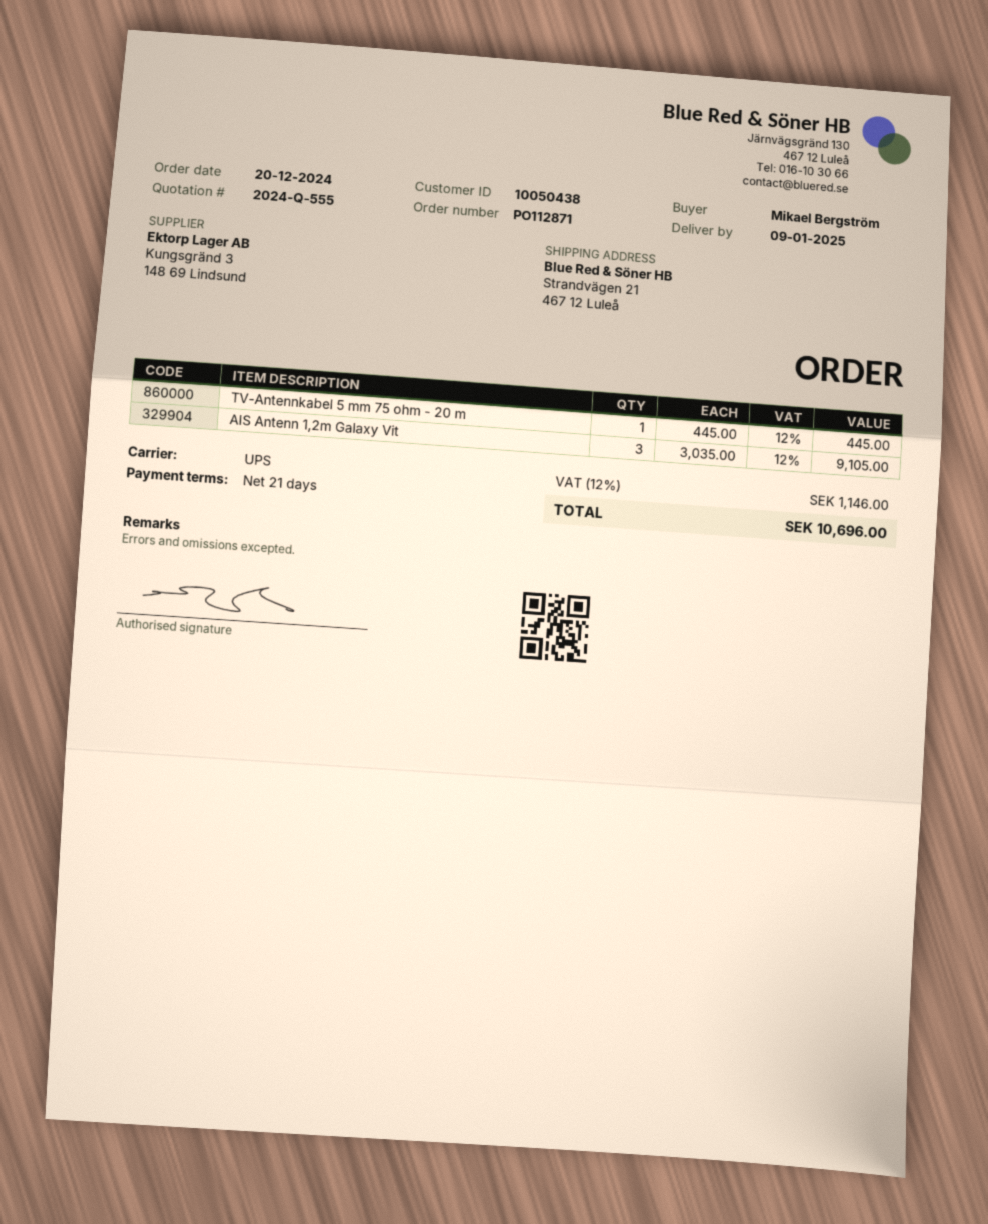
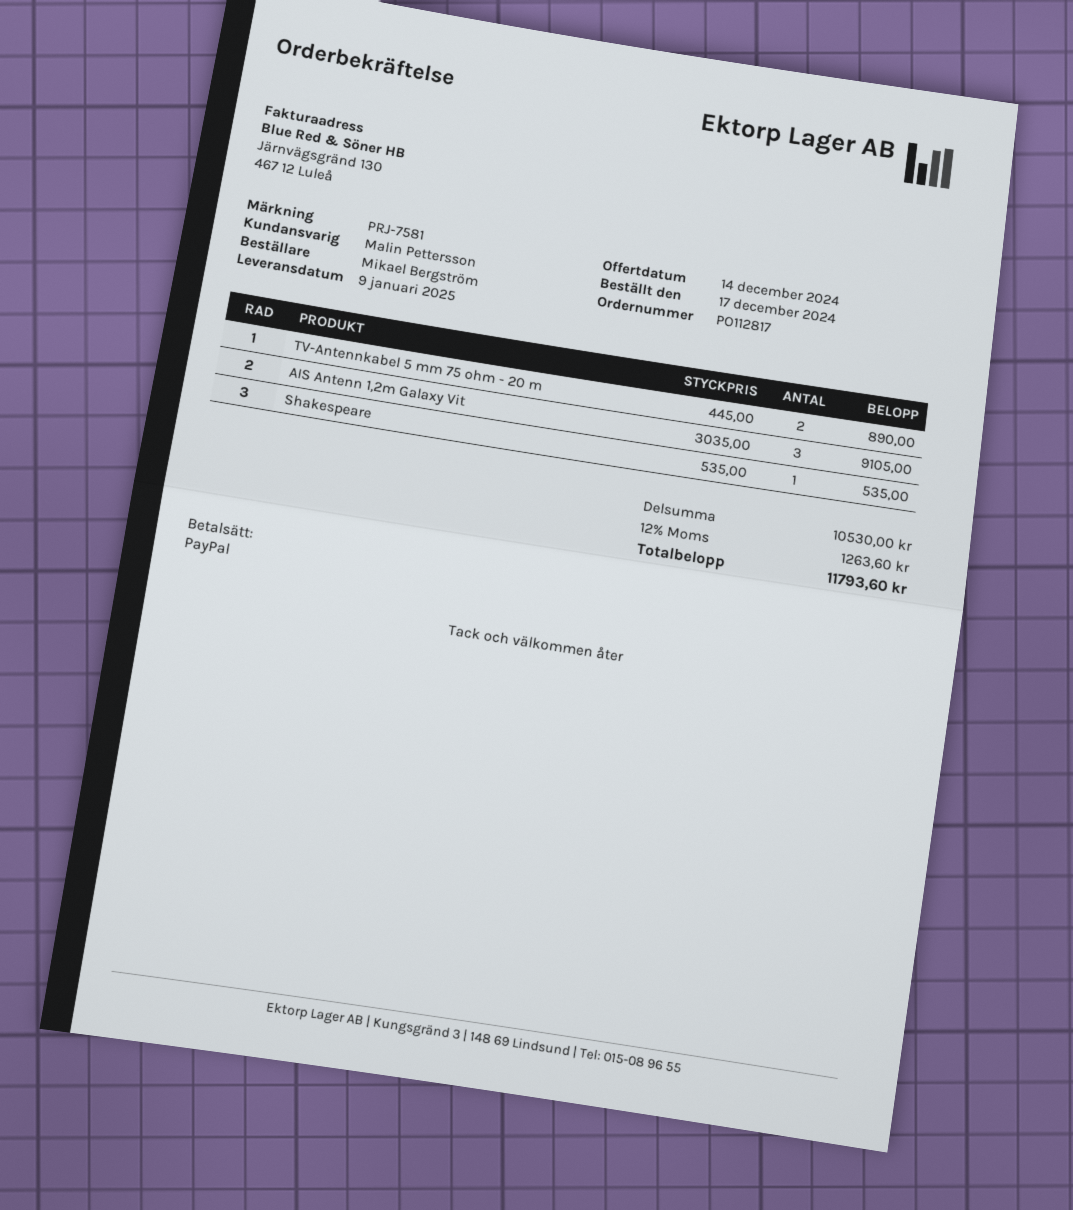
order number: PO112871 -> PO112817
order date: 2024-12-20 -> 2024-12-17
TV-Antennkabel 5 mm 75 ohm - 20 m: 1 x 445.00 = 445.00 -> 2 x 445.00 = 890.00
Shakespeare: none -> 1 x 535.00 = 535.00
tax: 12% = 1146.00 -> 12% = 1263.60
total: 10696.00 -> 11793.60

